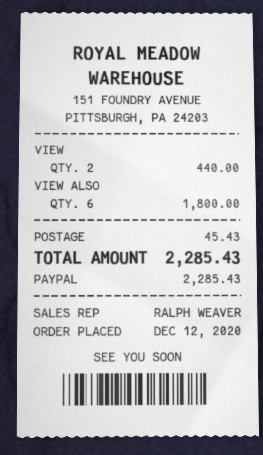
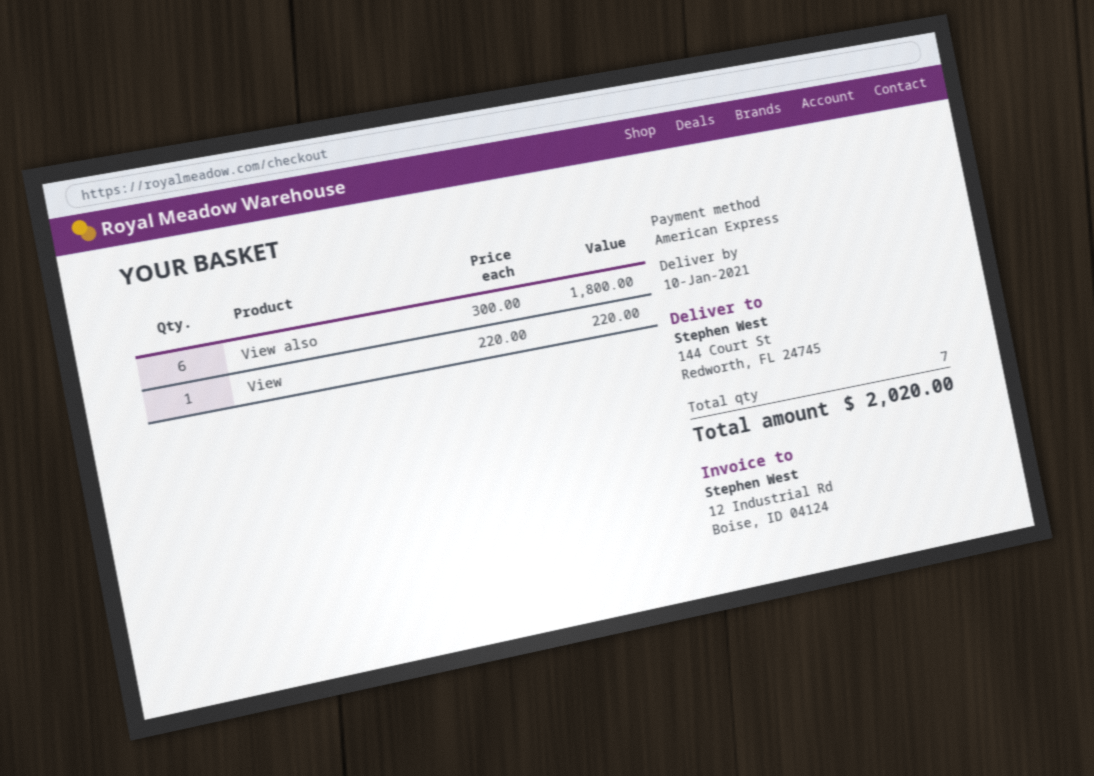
payment method: PayPal -> American Express
VIEW: 2 for 440.00 -> 1 for 220.00
shipping: 45.43 -> none
total: 2285.43 -> 2020.00

